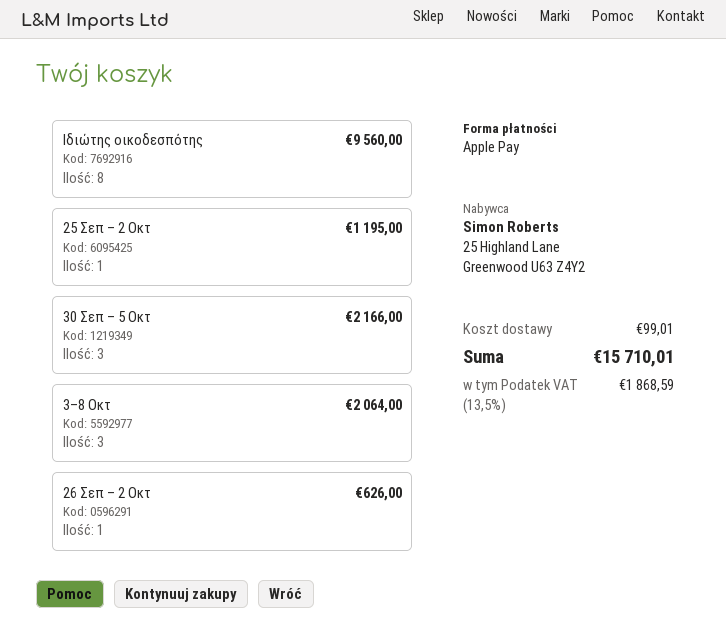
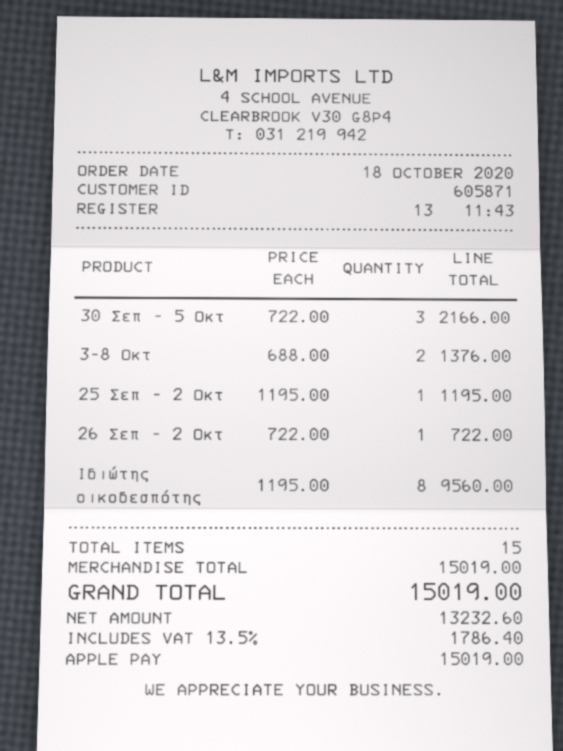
3–8 Οκτ: 3 for 2064.00 -> 2 for 1376.00
26 Σεπ – 2 Οκτ: 1 for 626.00 -> 1 for 722.00
shipping: 99.01 -> none
tax: 13.5% = 1868.59 -> 13.5% = 1786.40
total: 15710.01 -> 15019.00

